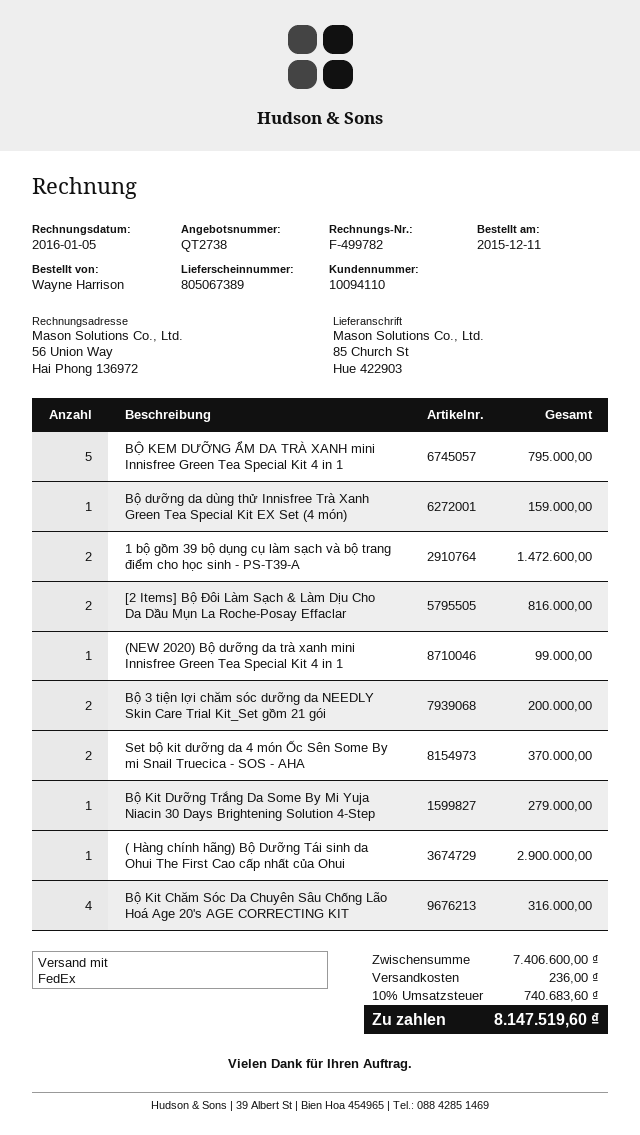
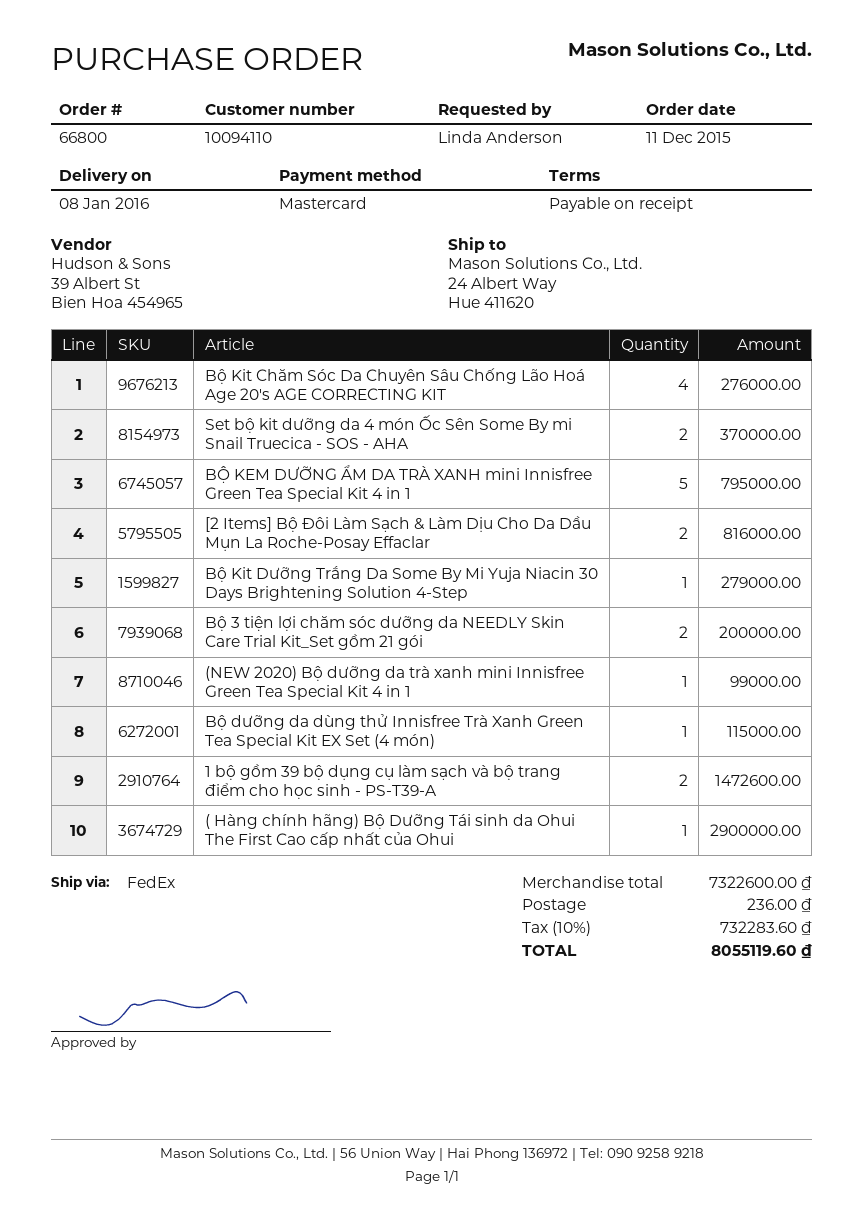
ordered by: Wayne Harrison -> Linda Anderson
ship to: 85 Church St, Hue 422903 -> 24 Albert Way, Hue 411620
Bộ dưỡng da dùng thử Innisfree Trà Xanh Green Tea Special Kit EX Set (4 món): 1 for 159000.00 -> 1 for 115000.00
Bộ Kit Chăm Sóc Da Chuyên Sâu Chống Lão Hoá Age 20's AGE CORRECTING KIT: 4 for 316000.00 -> 4 for 276000.00
subtotal: 7406600.00 -> 7322600.00
tax: 10% = 740683.60 -> 10% = 732283.60
total: 8147519.60 -> 8055119.60

